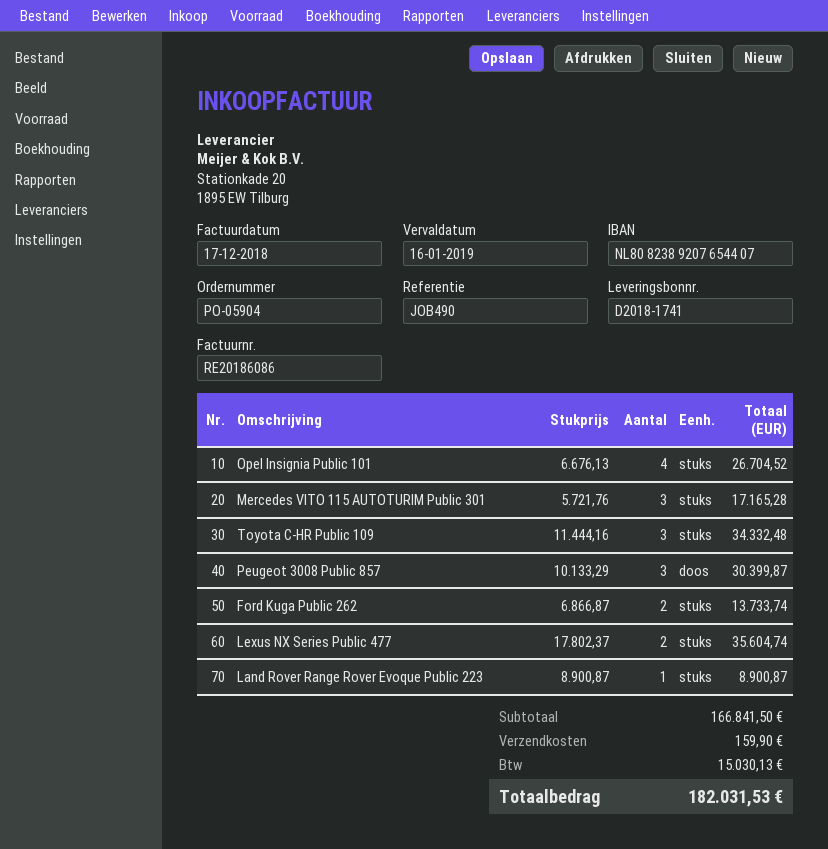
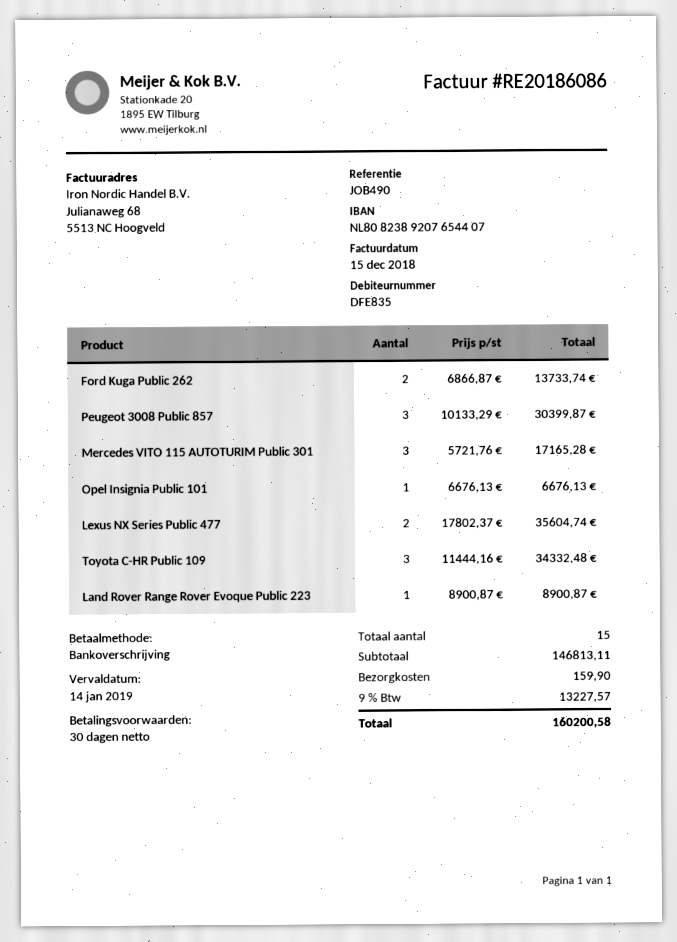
invoice date: 2018-12-17 -> 2018-12-15
due date: 2019-01-16 -> 2019-01-14
Opel Insignia Public 101: 4 x 6676.13 = 26704.52 -> 1 x 6676.13 = 6676.13
subtotal: 166841.50 -> 146813.11
tax: 15030.13 -> 13227.57
total: 182031.53 -> 160200.58

